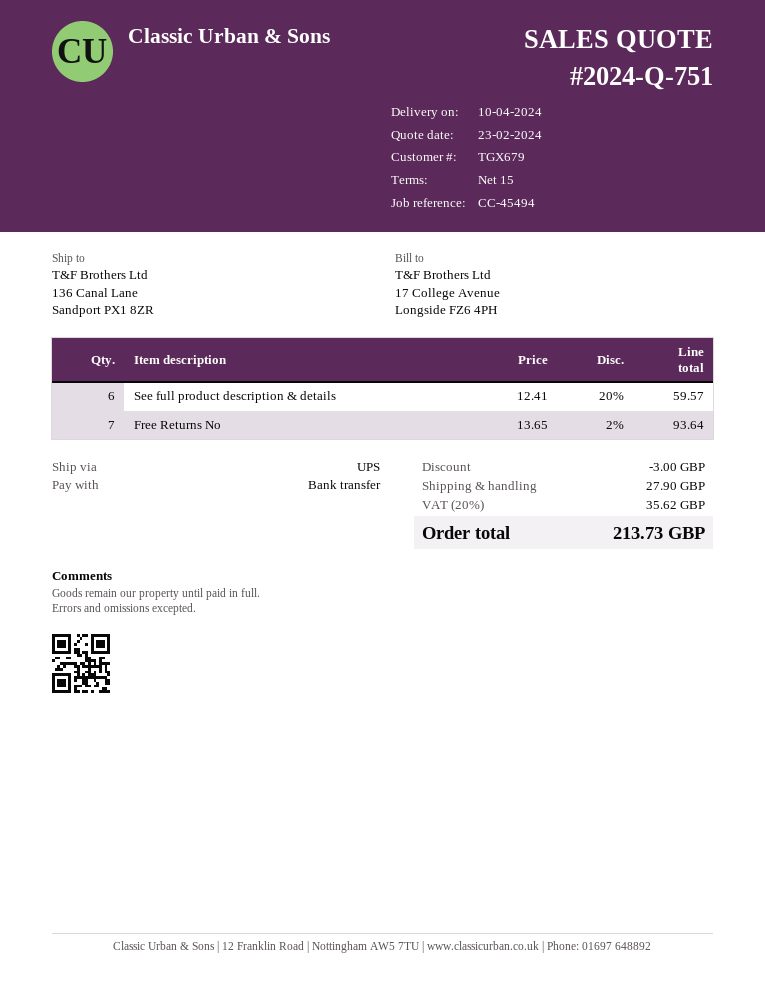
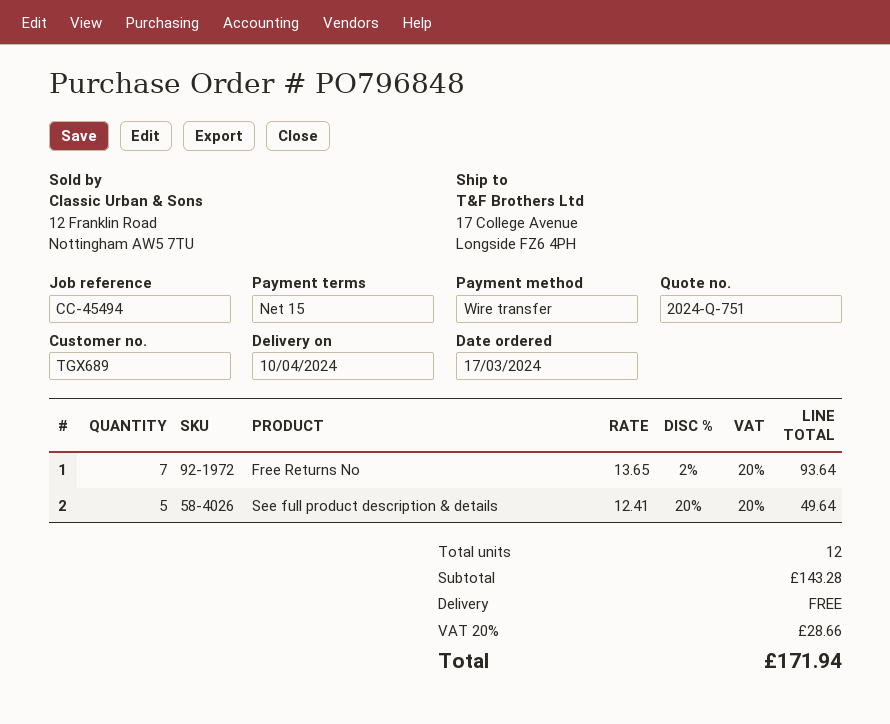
customer number: TGX679 -> TGX689
ship to: 136 Canal Lane, Sandport PX1 8ZR -> 17 College Avenue, Longside FZ6 4PH
See full product description & details: 6 x 12.41 - 20% = 59.57 -> 5 x 12.41 - 20% = 49.64
discount: 3.00 -> none
shipping: 27.90 -> 0.00
tax: 20% = 35.62 -> 20% = 28.66
total: 213.73 -> 171.94

